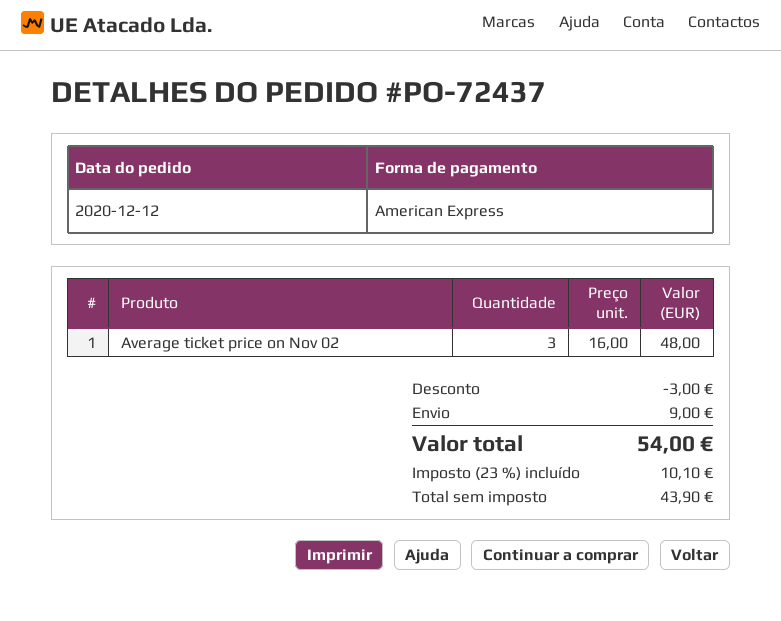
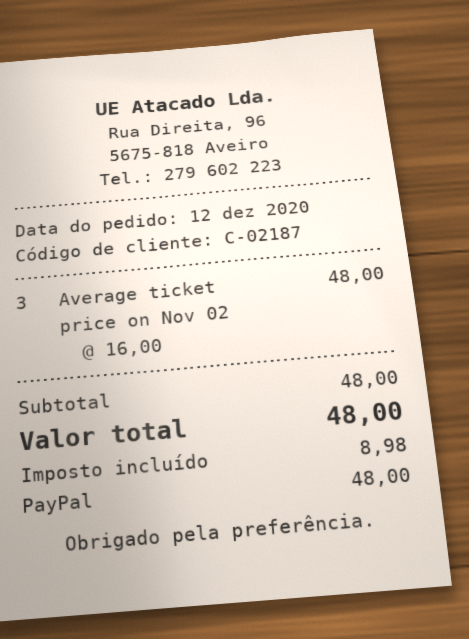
payment method: American Express -> PayPal
discount: 3.00 -> none
shipping: 9.00 -> none
tax: 10.10 -> 8.98
total: 54.00 -> 48.00

